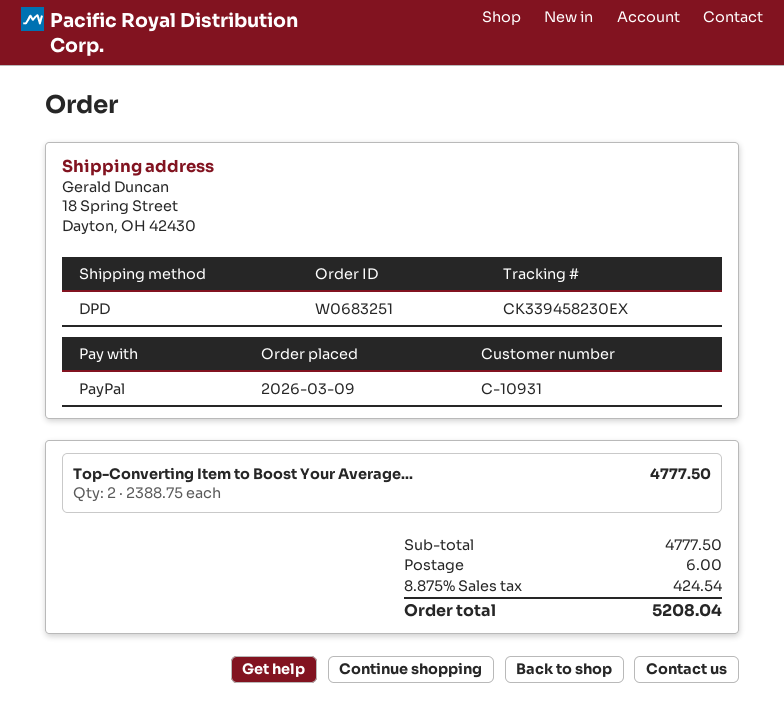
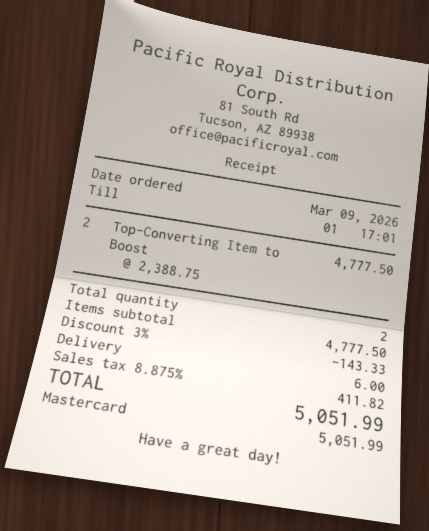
payment method: PayPal -> Mastercard
discount: none -> 3% = 143.33
tax: 8.875% = 424.54 -> 8.875% = 411.82
total: 5208.04 -> 5051.99

